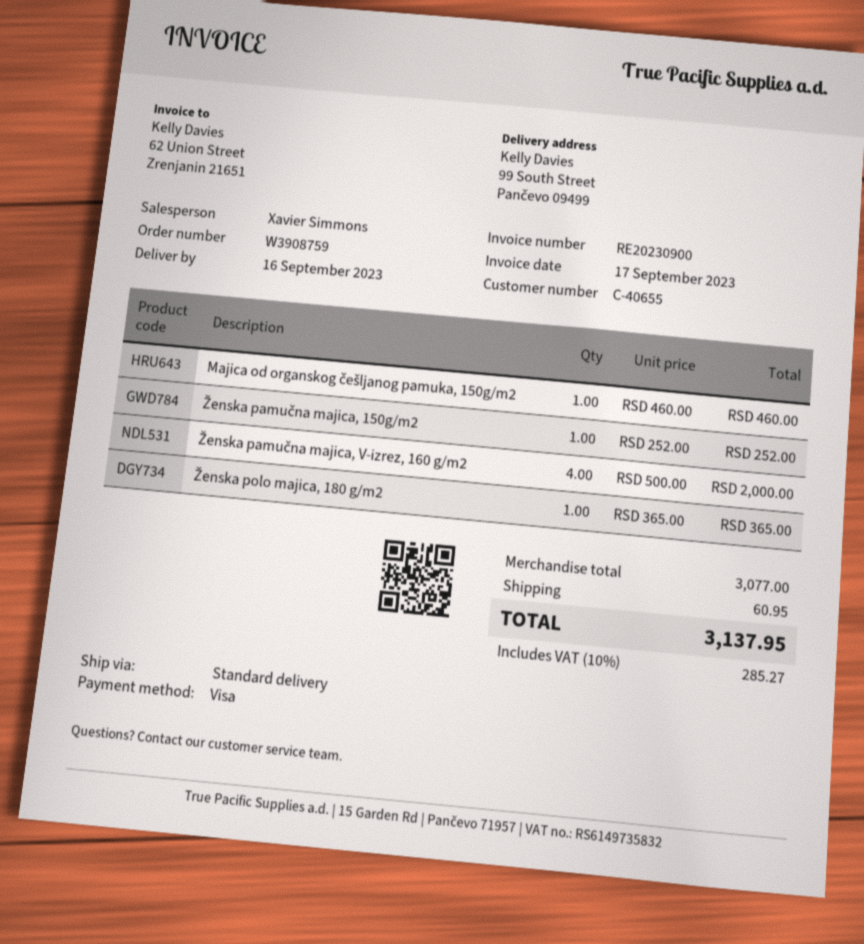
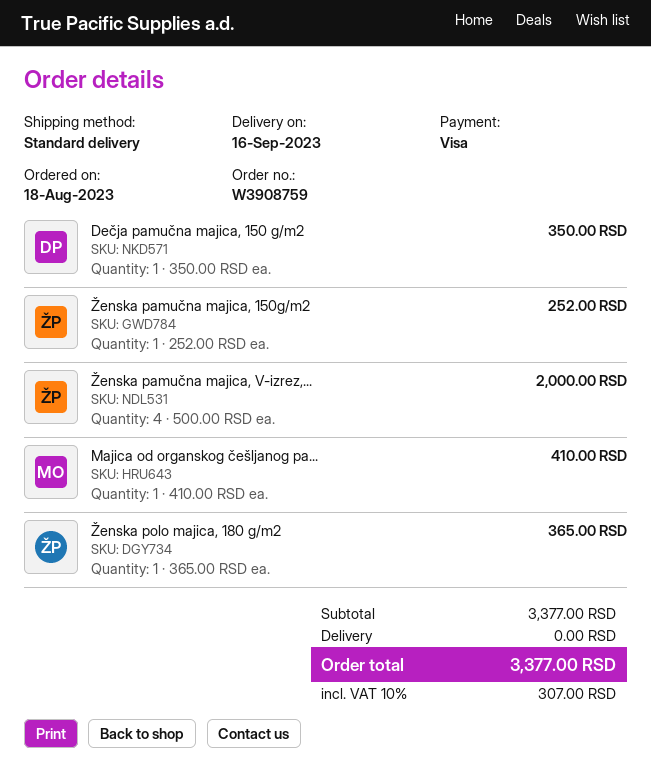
Majica od organskog češljanog pamuka, 150g/m2: 1 x 460.00 = 460.00 -> 1 x 410.00 = 410.00
Dečja pamučna majica, 150 g/m2: none -> 1 x 350.00 = 350.00
subtotal: 3077.00 -> 3377.00
shipping: 60.95 -> 0.00
tax: 10% = 285.27 -> 10% = 307.00
total: 3137.95 -> 3377.00

